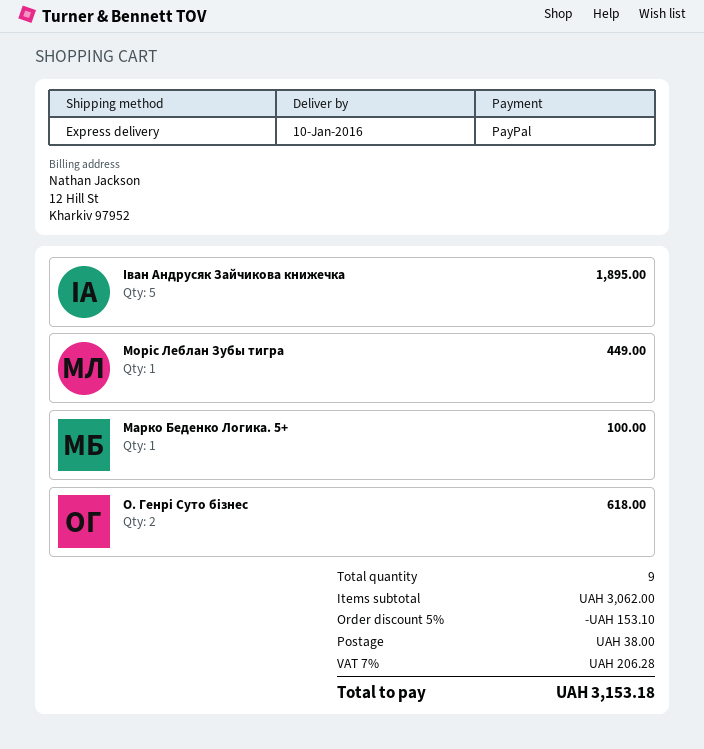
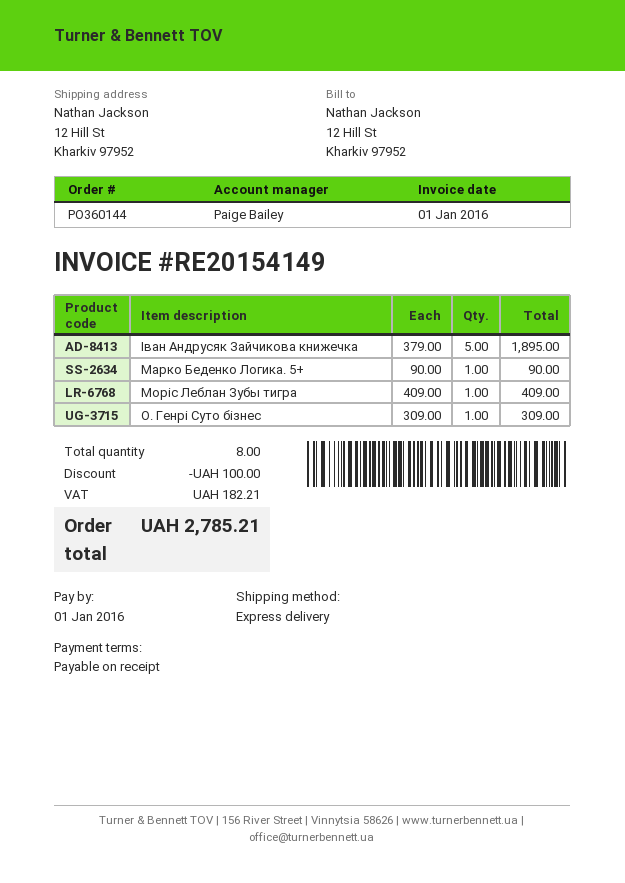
Моріс Леблан Зубы тигра: 1 for 449.00 -> 1 for 409.00
Марко Беденко Логика. 5+: 1 for 100.00 -> 1 for 90.00
О. Генрі Суто бізнес: 2 for 618.00 -> 1 for 309.00
total quantity: 9 -> 8
discount: 153.10 -> 100.00
shipping: 38.00 -> none
tax: 206.28 -> 182.21
total: 3153.18 -> 2785.21

